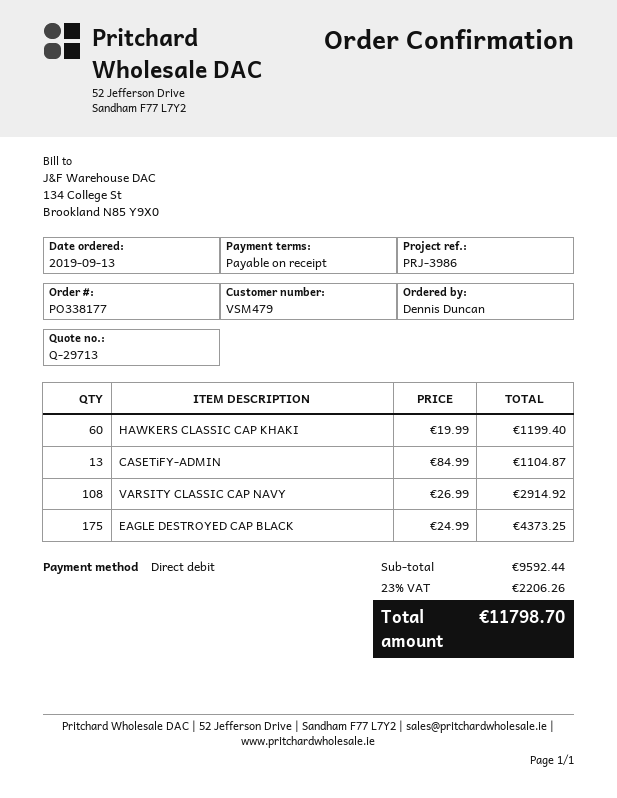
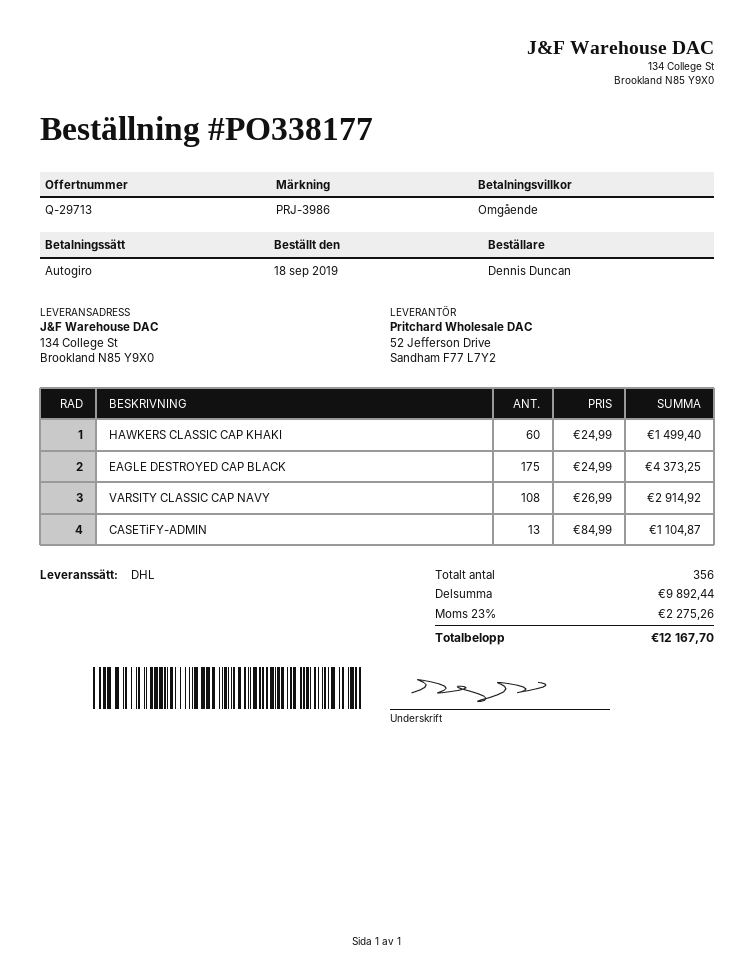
order date: 2019-09-13 -> 2019-09-18
HAWKERS CLASSIC CAP KHAKI: 60 x 19.99 = 1199.40 -> 60 x 24.99 = 1499.40
subtotal: 9592.44 -> 9892.44
tax: 23% = 2206.26 -> 23% = 2275.26
total: 11798.70 -> 12167.70

